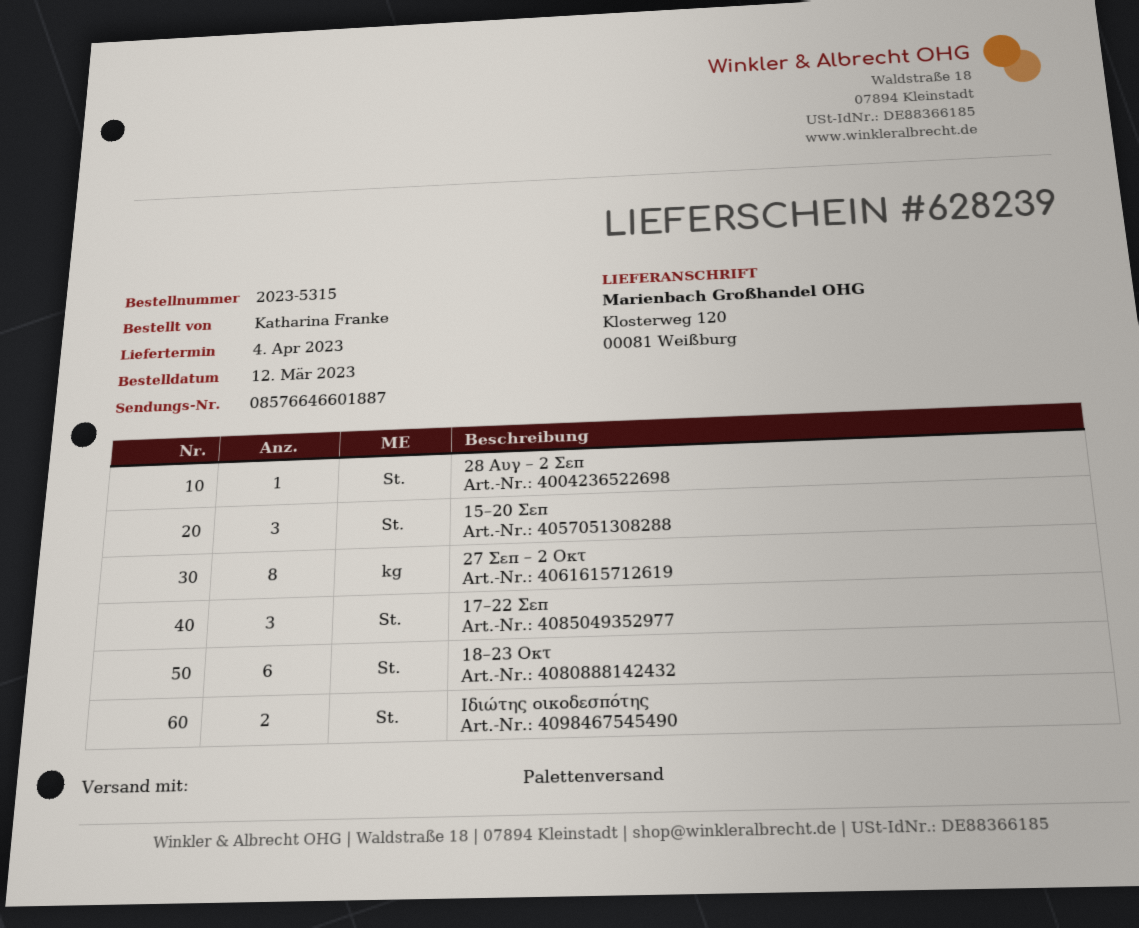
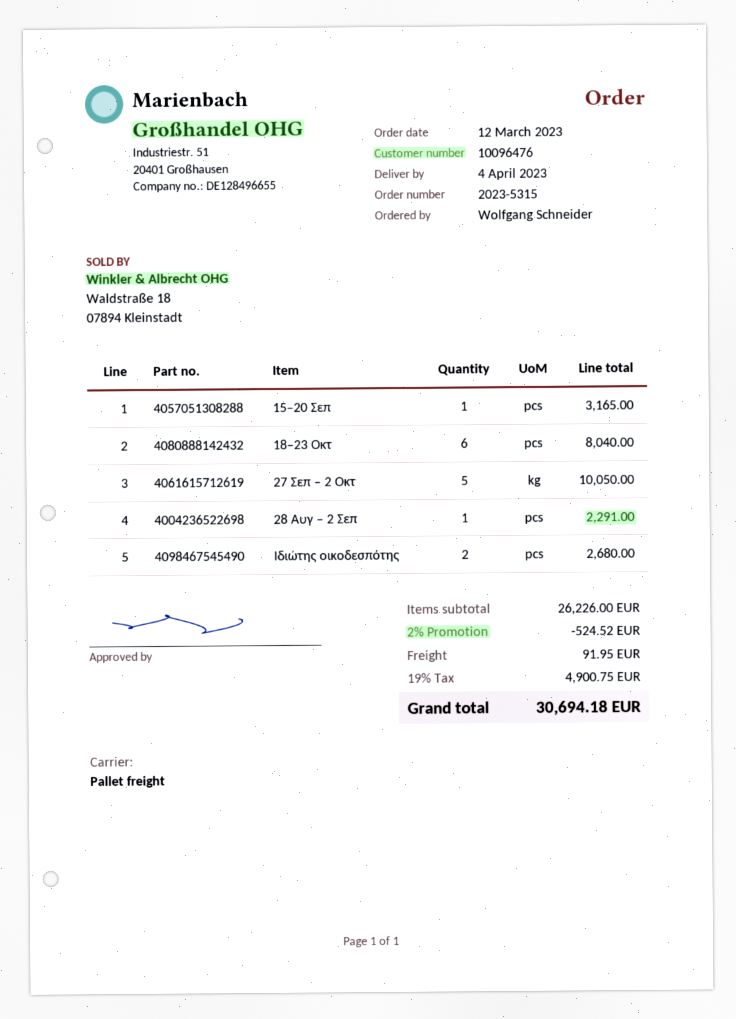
ordered by: Katharina Franke -> Wolfgang Schneider
15–20 Σεπ: 3 -> 1
27 Σεπ – 2 Οκτ: 8 -> 5
17–22 Σεπ: 3 -> none

